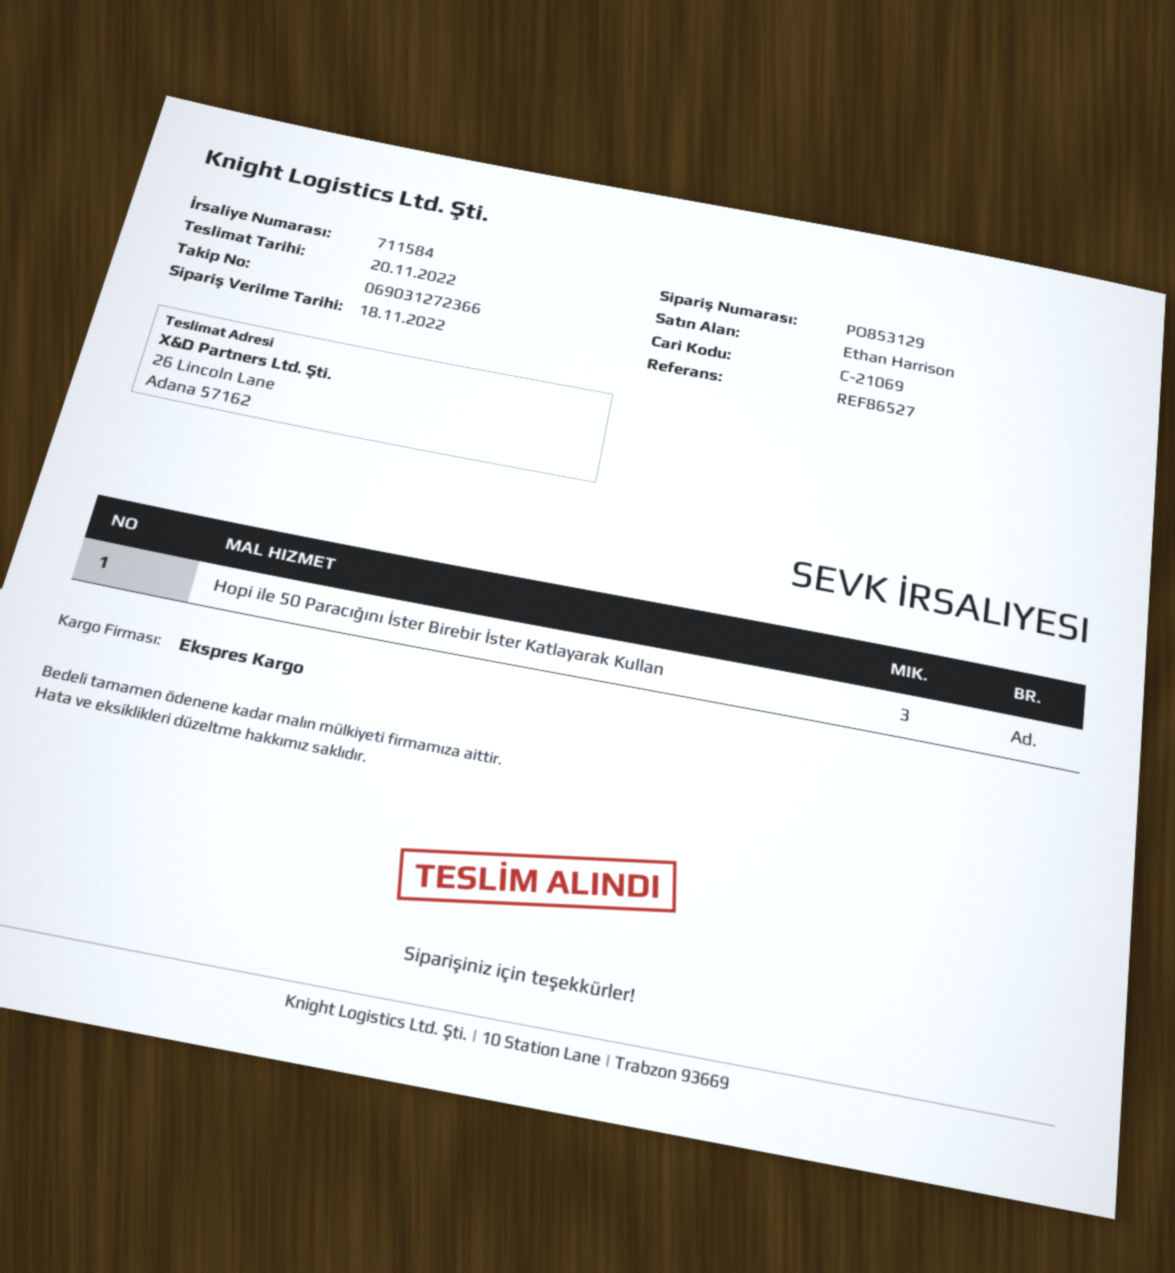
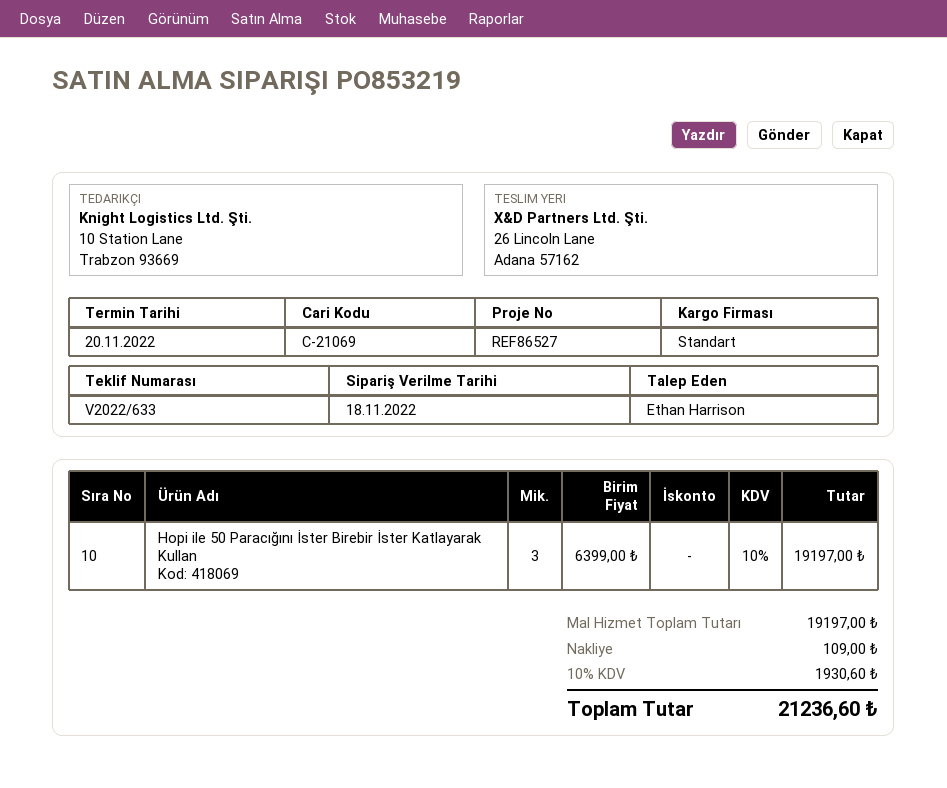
order number: PO853129 -> PO853219
shipping method: express -> standard

